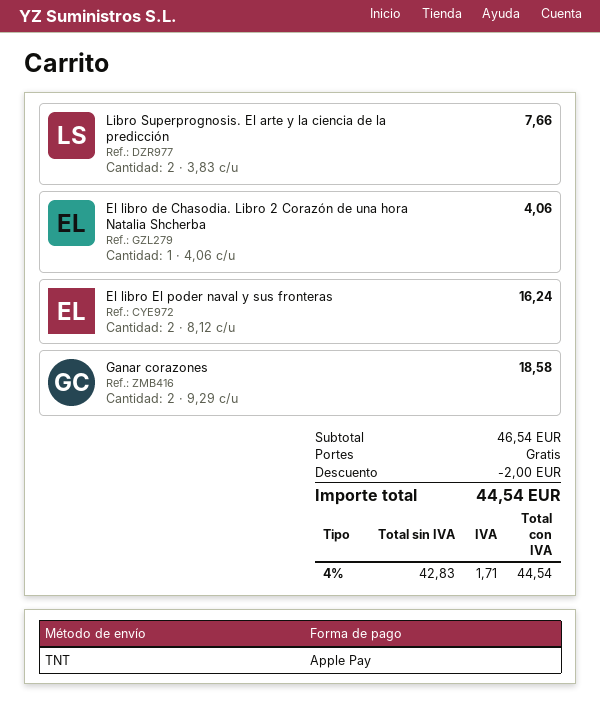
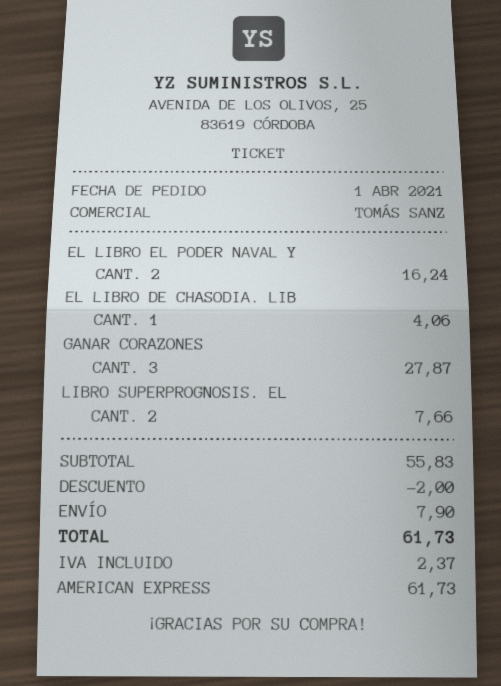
payment method: Apple Pay -> American Express
Ganar corazones: 2 for 18.58 -> 3 for 27.87
subtotal: 46.54 -> 55.83
shipping: 0.00 -> 7.90
tax: 1.71 -> 2.37
total: 44.54 -> 61.73

